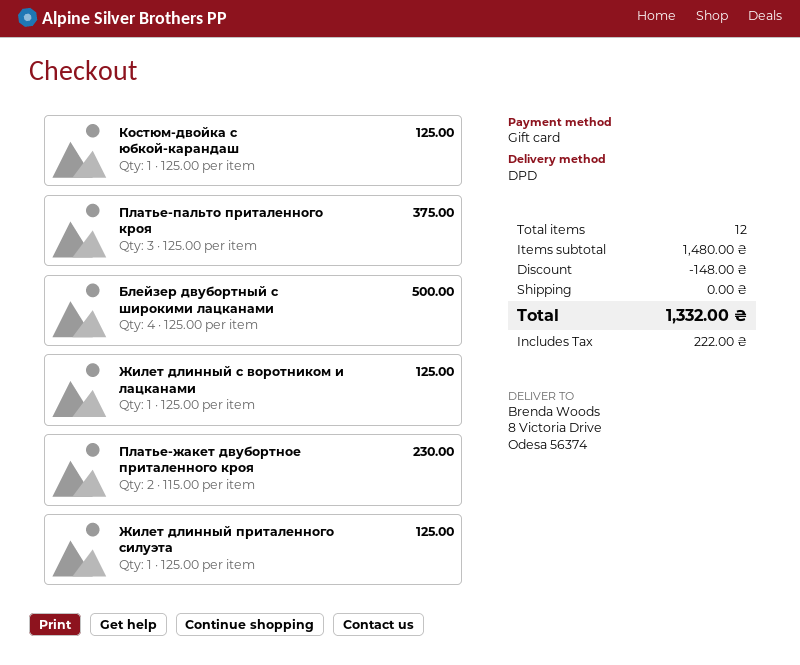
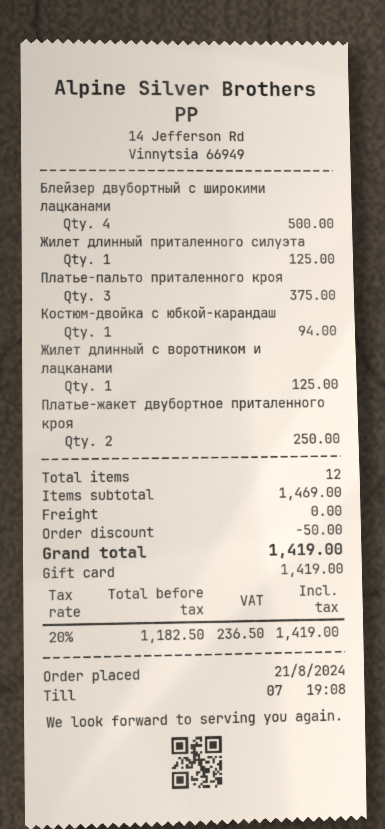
Костюм-двойка с юбкой-карандаш: 1 for 125.00 -> 1 for 94.00
Платье-жакет двубортное приталенного кроя: 2 for 230.00 -> 2 for 250.00
subtotal: 1480.00 -> 1469.00
discount: 148.00 -> 50.00
tax: 222.00 -> 236.50
total: 1332.00 -> 1419.00

